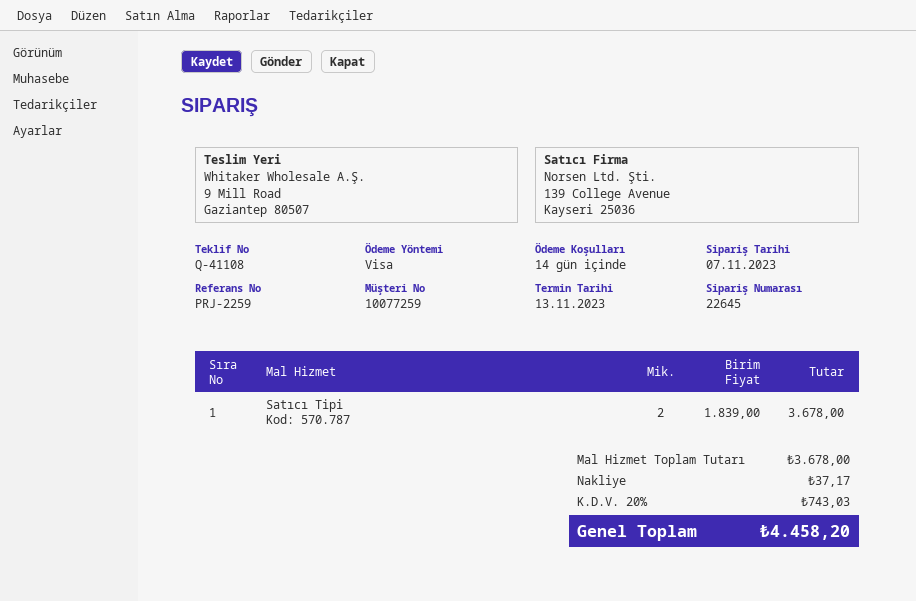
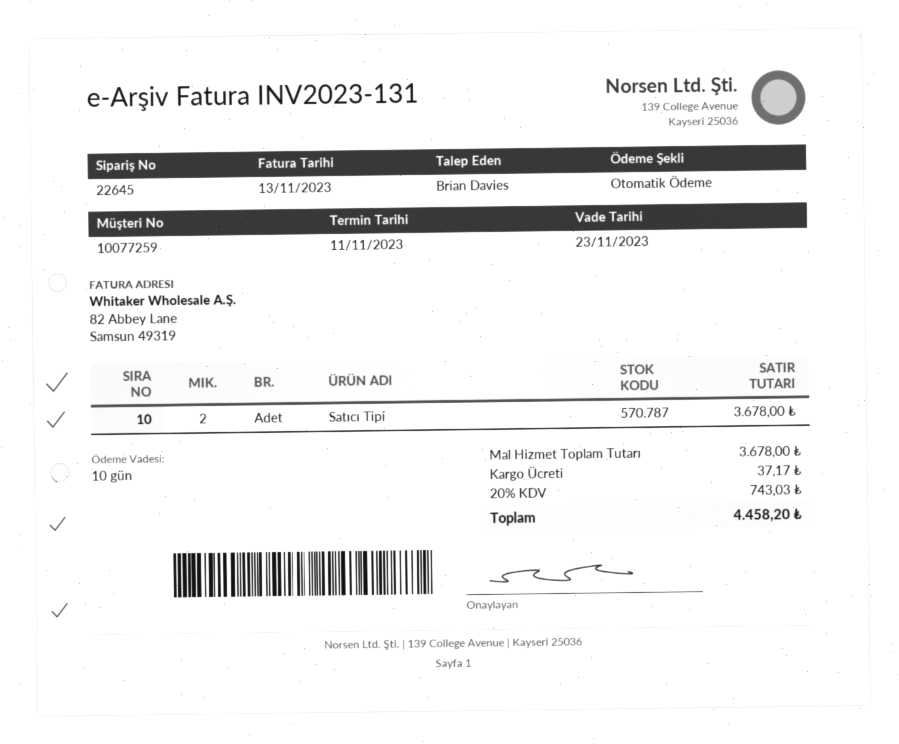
delivery date: 2023-11-13 -> 2023-11-11
payment terms: 14 days -> 10 days
payment method: Visa -> direct debit

